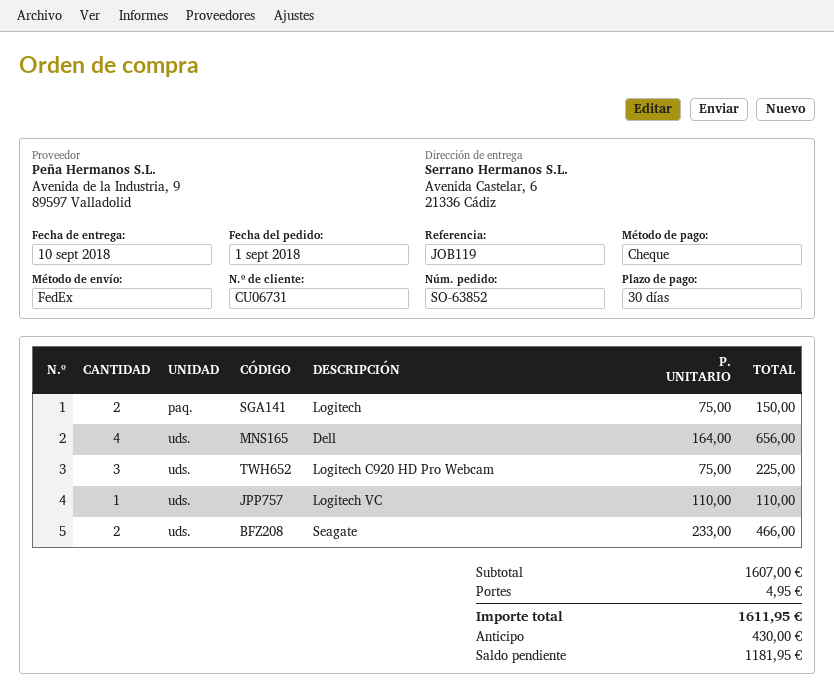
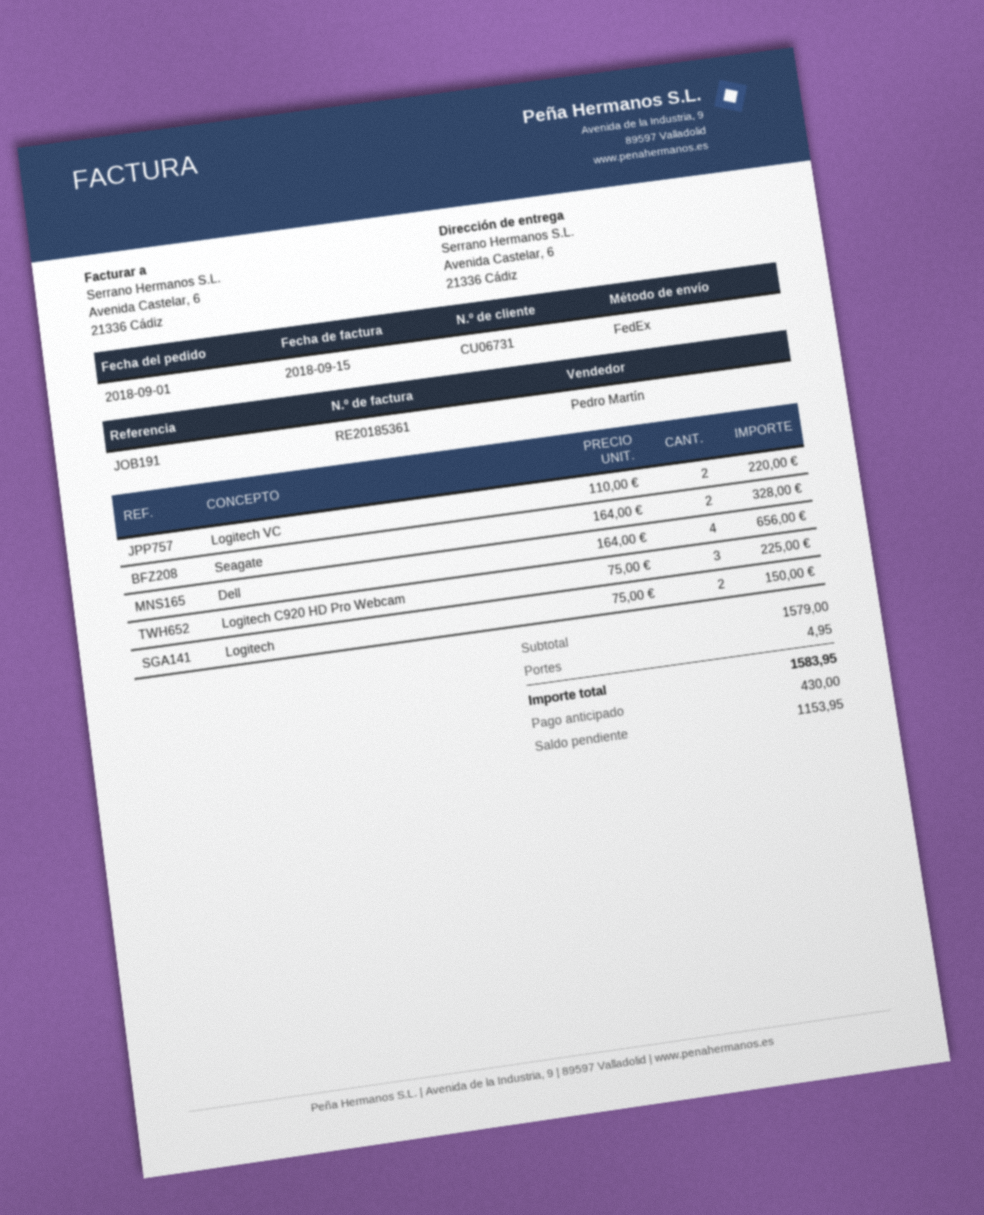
reference: JOB119 -> JOB191
Logitech VC: 1 x 110.00 = 110.00 -> 2 x 110.00 = 220.00
Seagate: 2 x 233.00 = 466.00 -> 2 x 164.00 = 328.00
subtotal: 1607.00 -> 1579.00
total: 1611.95 -> 1583.95
balance: 1181.95 -> 1153.95

